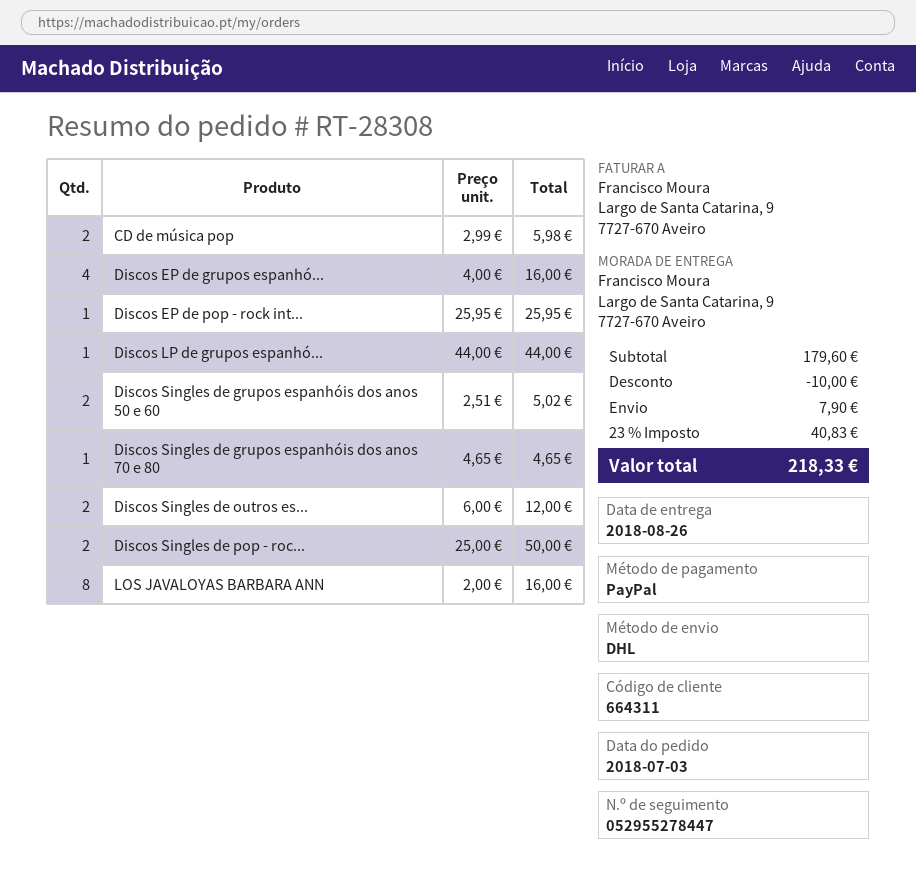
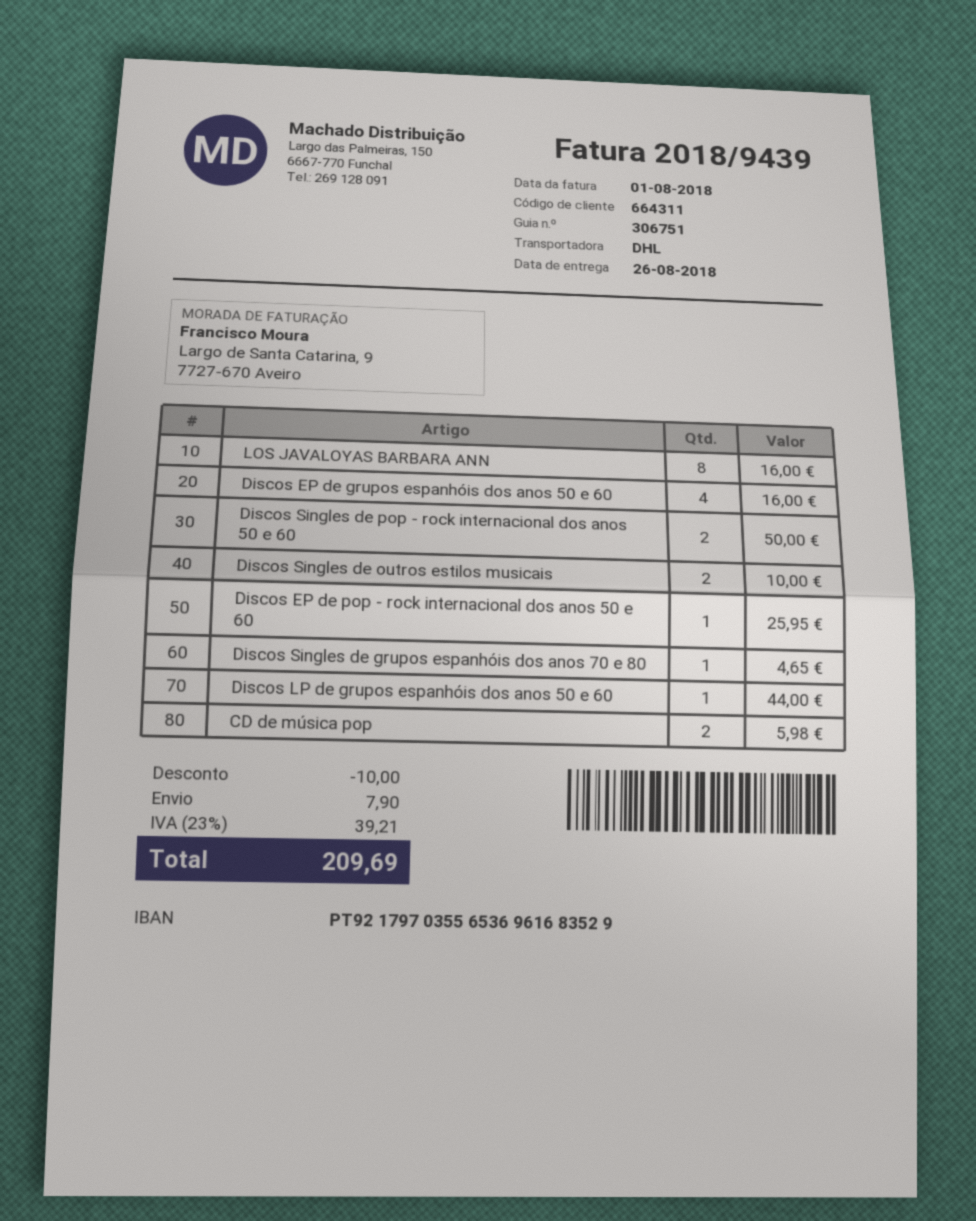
Discos Singles de grupos espanhóis dos anos 50 e 60: 2 for 5.02 -> none
Discos Singles de outros es...: 2 for 12.00 -> 2 for 10.00
tax: 23% = 40.83 -> 23% = 39.21
total: 218.33 -> 209.69

